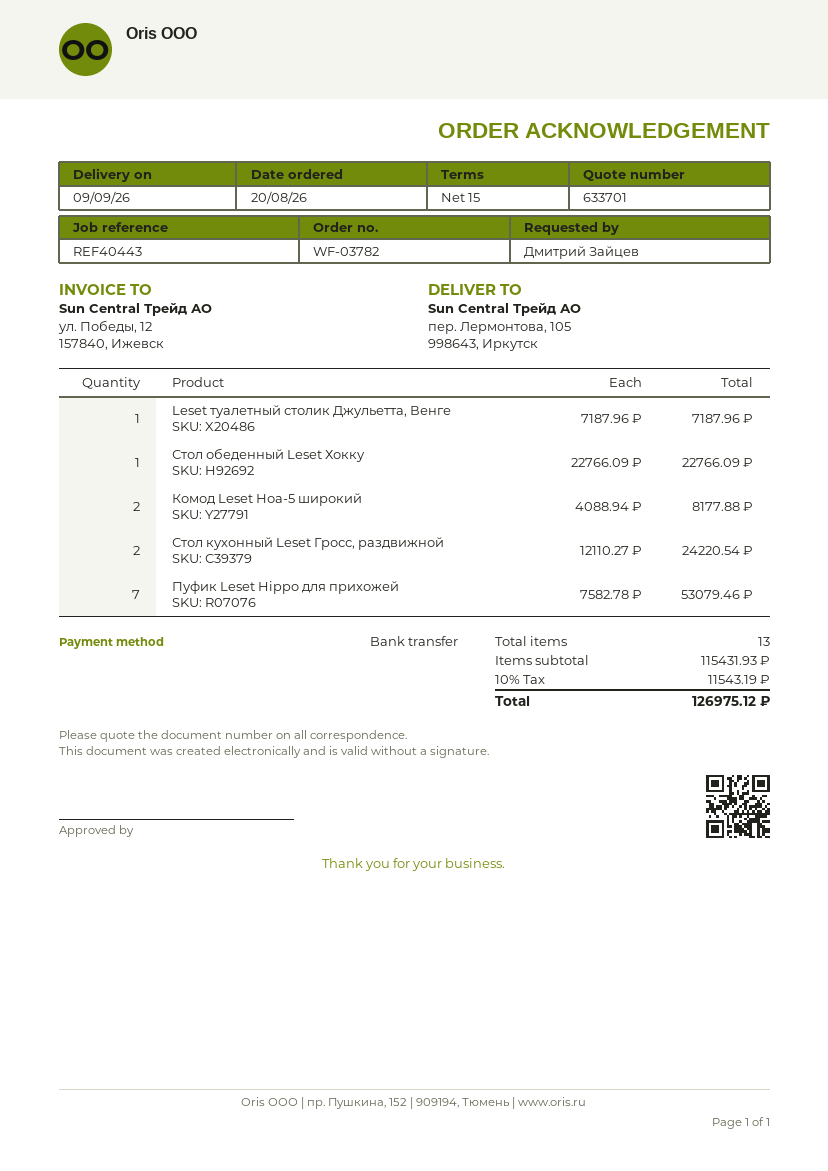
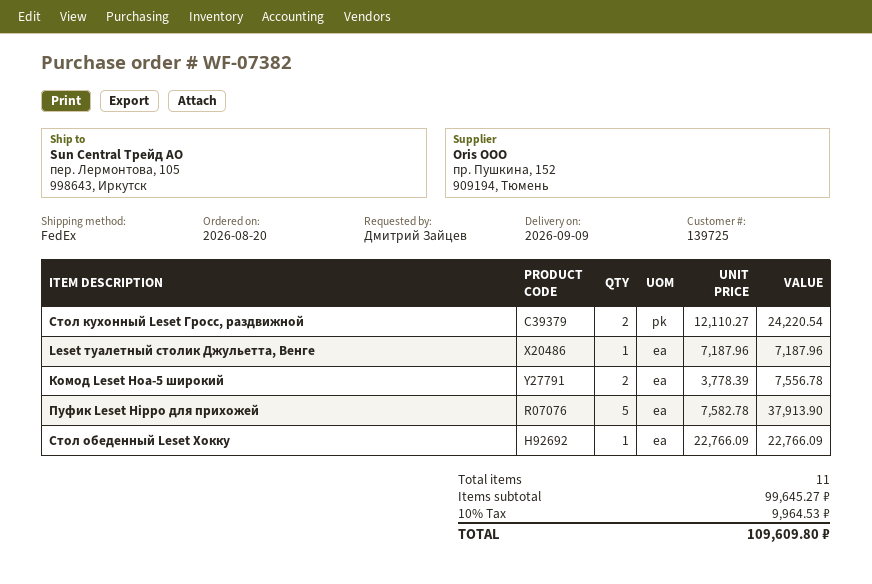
order number: WF-03782 -> WF-07382
Комод Leset Ноа-5 широкий: 2 x 4088.94 = 8177.88 -> 2 x 3778.39 = 7556.78
Пуфик Leset Hippo для прихожей: 7 x 7582.78 = 53079.46 -> 5 x 7582.78 = 37913.90
total quantity: 13 -> 11
subtotal: 115431.93 -> 99645.27
tax: 10% = 11543.19 -> 10% = 9964.53
total: 126975.12 -> 109609.80

